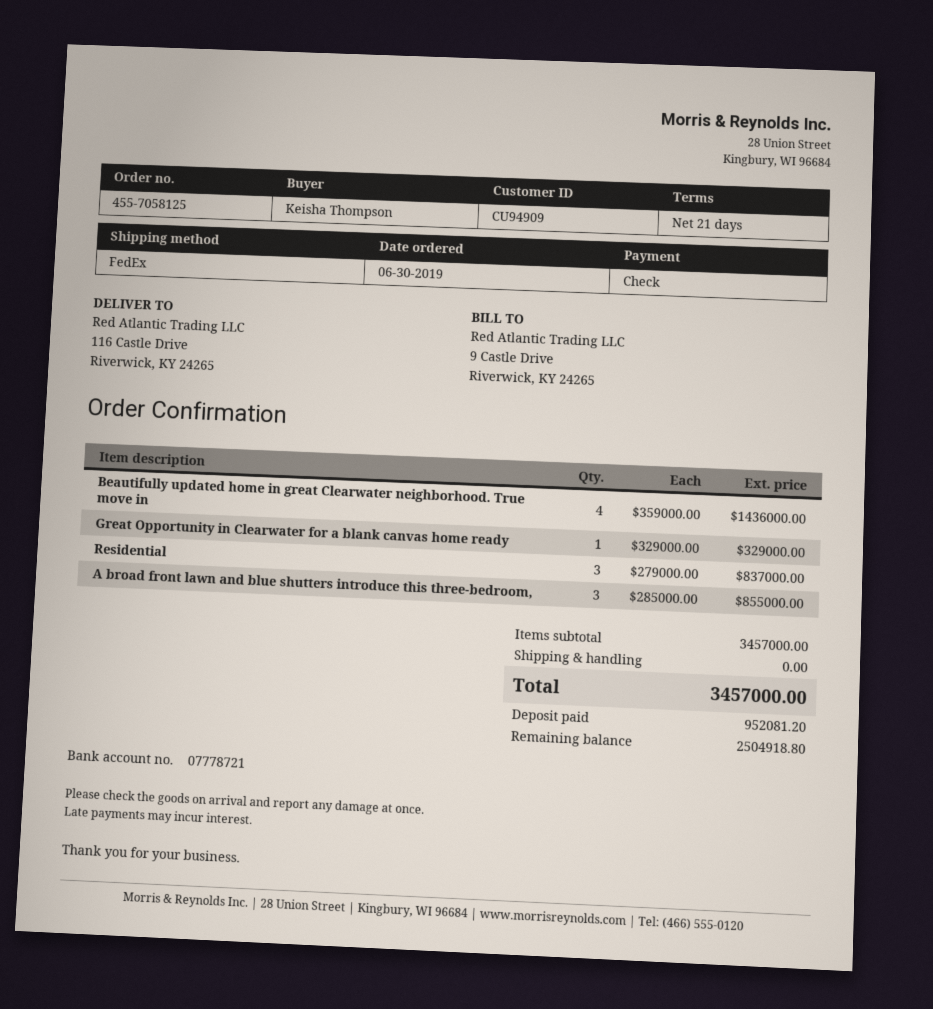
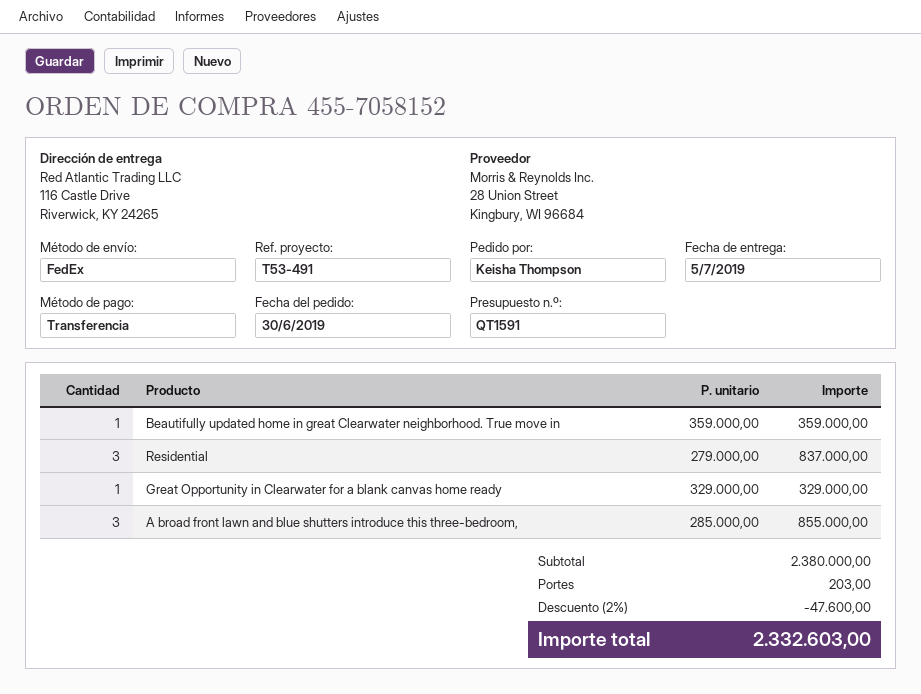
order number: 455-7058125 -> 455-7058152
payment method: cheque -> bank transfer
Beautifully updated home in great Clearwater neighborhood. True move in: 4 x 359000.00 = 1436000.00 -> 1 x 359000.00 = 359000.00
subtotal: 3457000.00 -> 2380000.00
discount: none -> 2% = 47600.00
shipping: 0.00 -> 203.00
total: 3457000.00 -> 2332603.00

